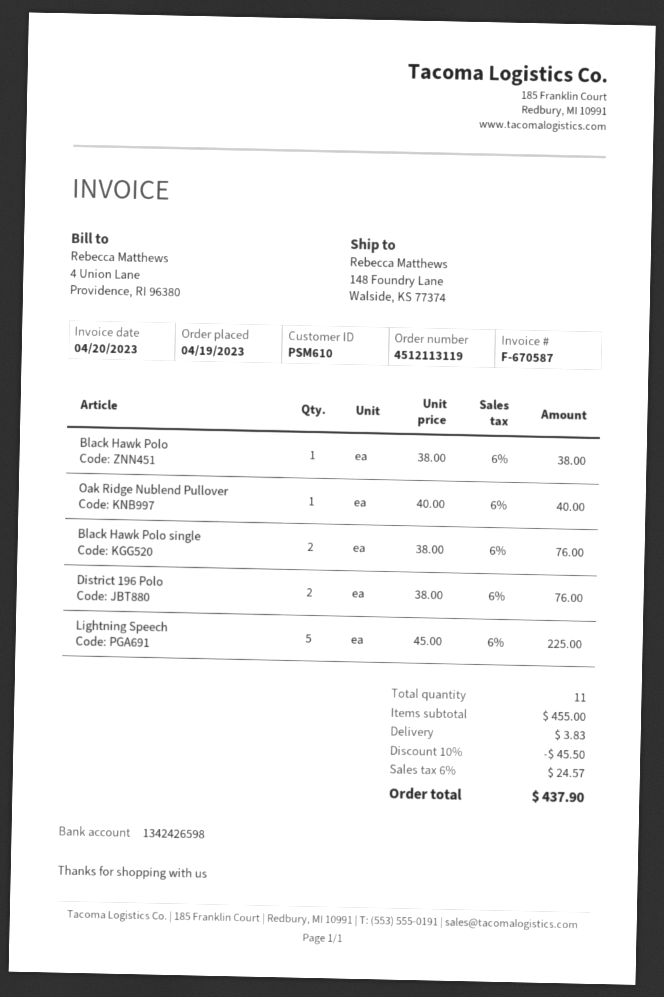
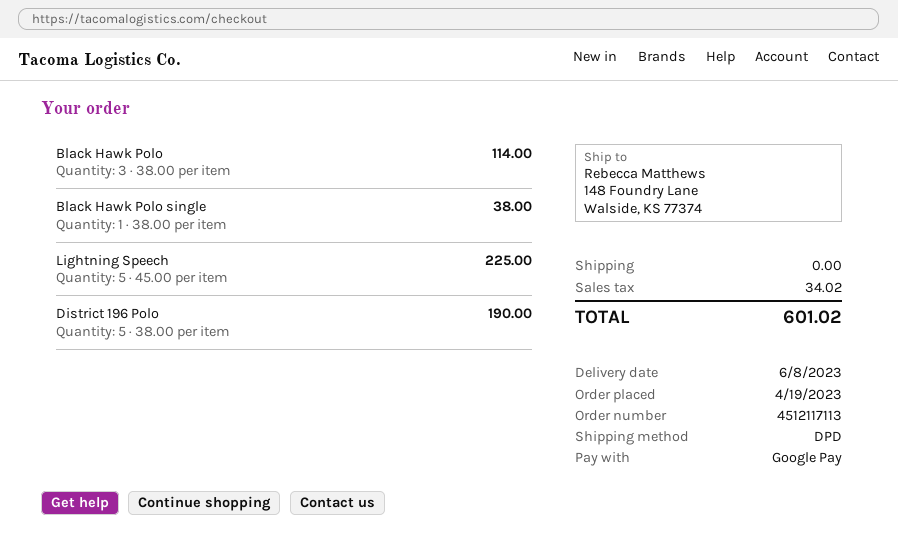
order number: 4512113119 -> 4512117113
Black Hawk Polo: 1 x 38.00 = 38.00 -> 3 x 38.00 = 114.00
Oak Ridge Nublend Pullover: 1 x 40.00 = 40.00 -> none
Black Hawk Polo single: 2 x 38.00 = 76.00 -> 1 x 38.00 = 38.00
District 196 Polo: 2 x 38.00 = 76.00 -> 5 x 38.00 = 190.00
discount: 10% = 45.50 -> none
shipping: 3.83 -> 0.00
tax: 24.57 -> 34.02
total: 437.90 -> 601.02

